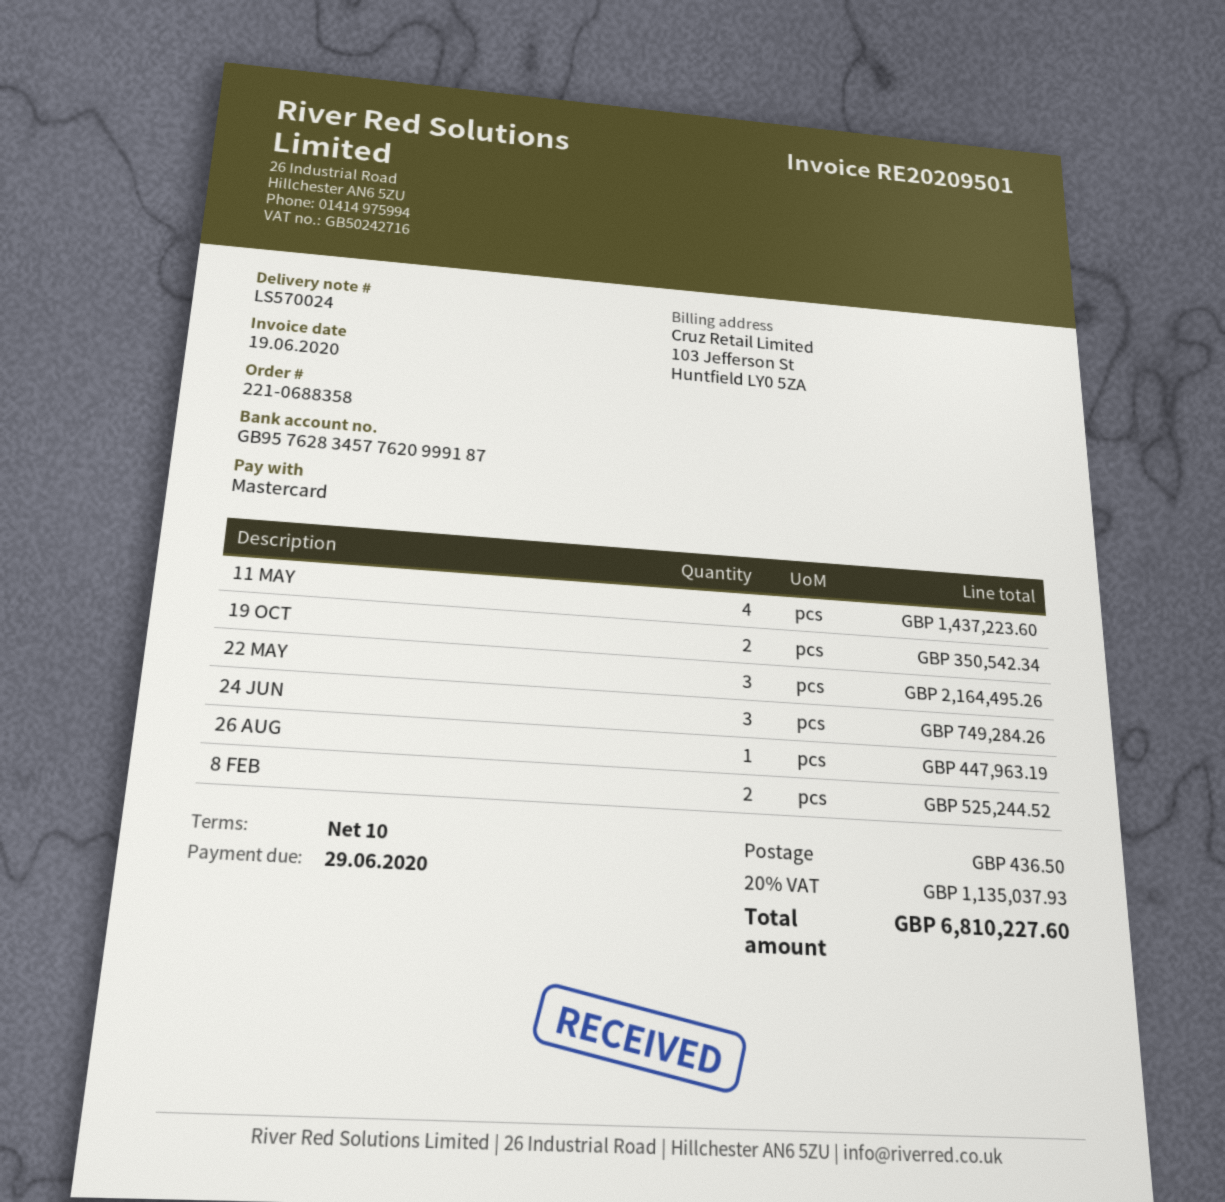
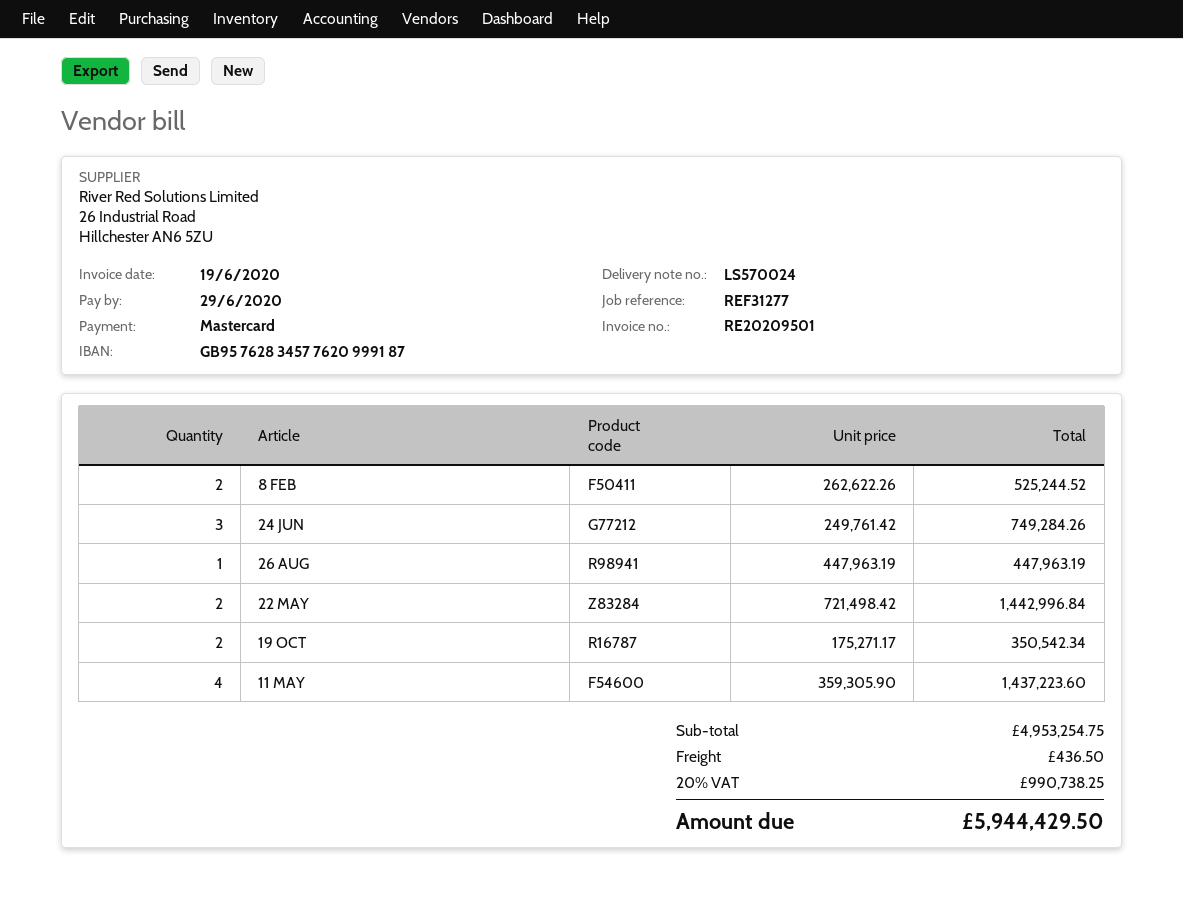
22 MAY: 3 for 2164495.26 -> 2 for 1442996.84
tax: 20% = 1135037.93 -> 20% = 990738.25
total: 6810227.60 -> 5944429.50

